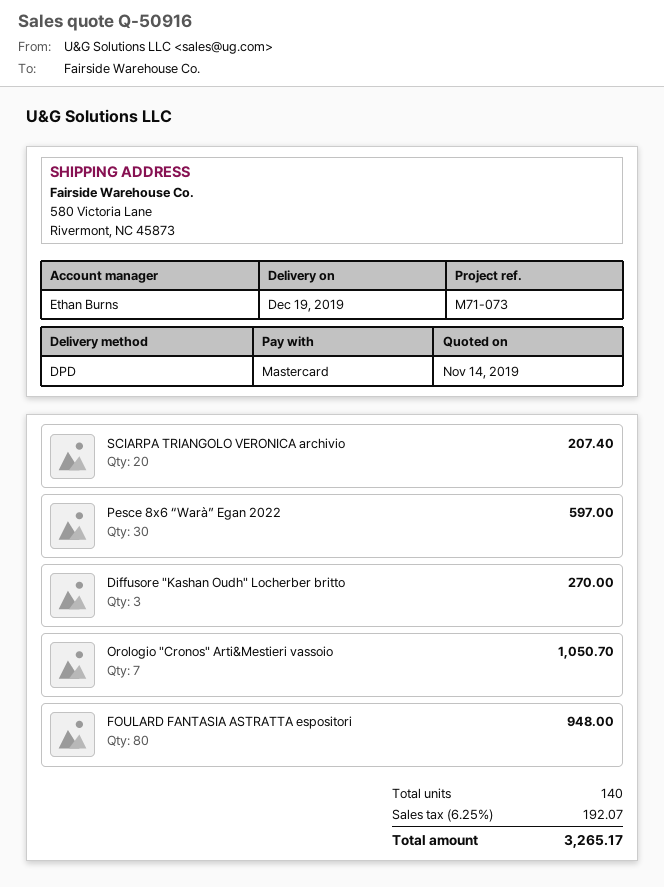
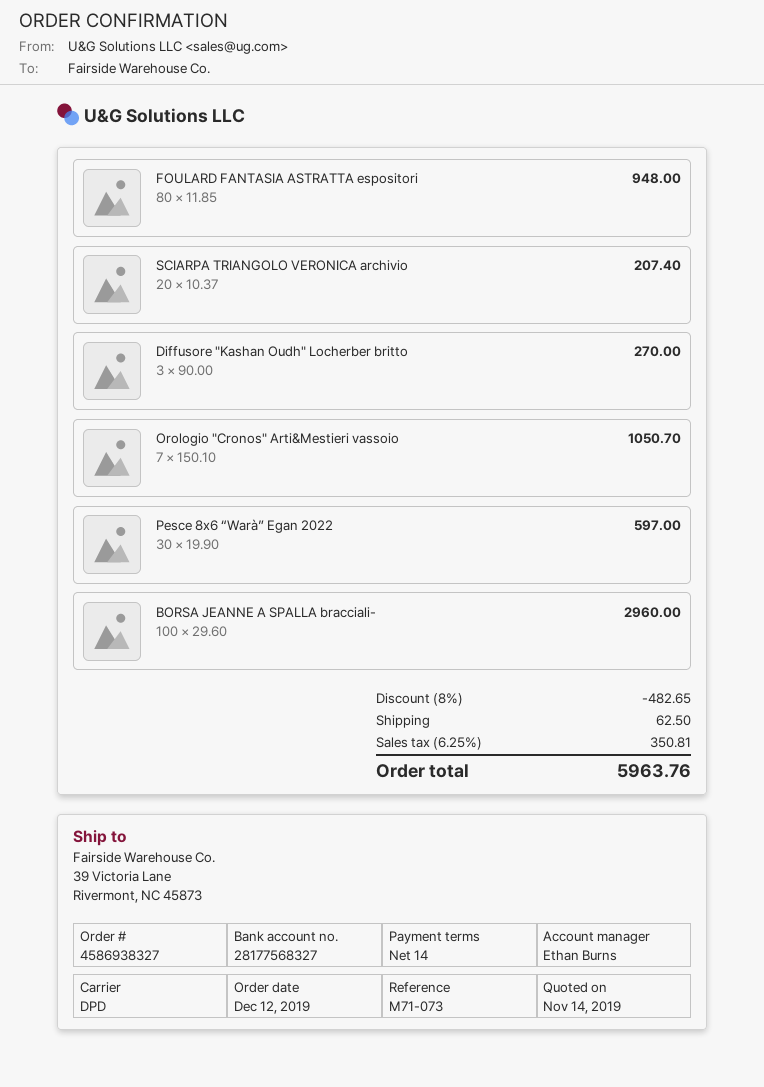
ship to: 580 Victoria Lane, Rivermont, NC 45873 -> 39 Victoria Lane, Rivermont, NC 45873
BORSA JEANNE A SPALLA bracciali-: none -> 100 for 2960.00
discount: none -> 8% = 482.65
shipping: none -> 62.50
tax: 6.25% = 192.07 -> 6.25% = 350.81
total: 3265.17 -> 5963.76

